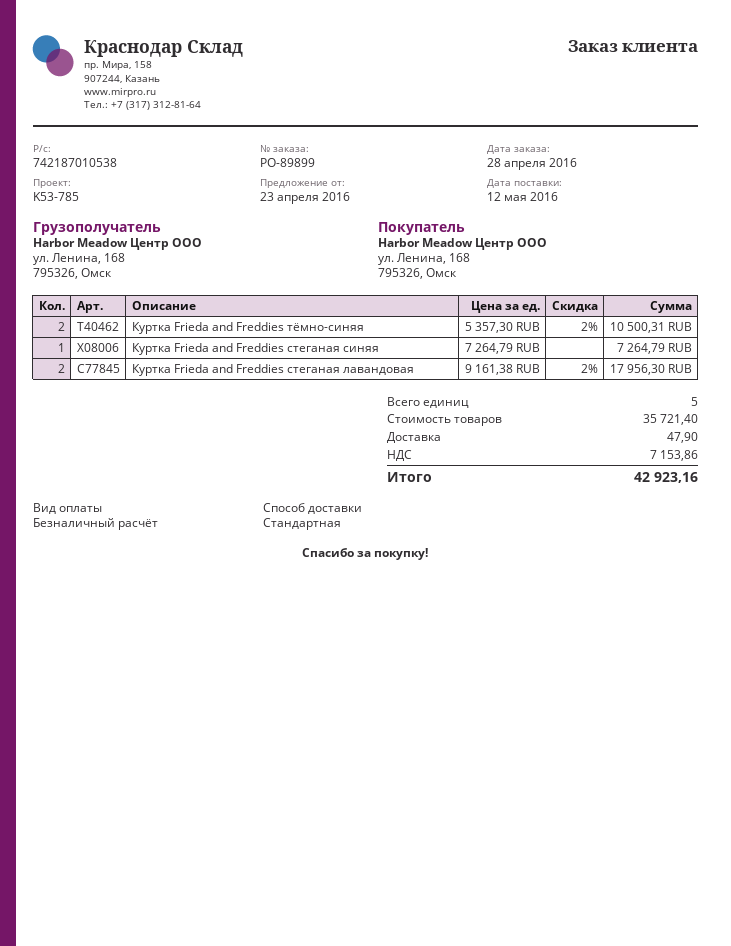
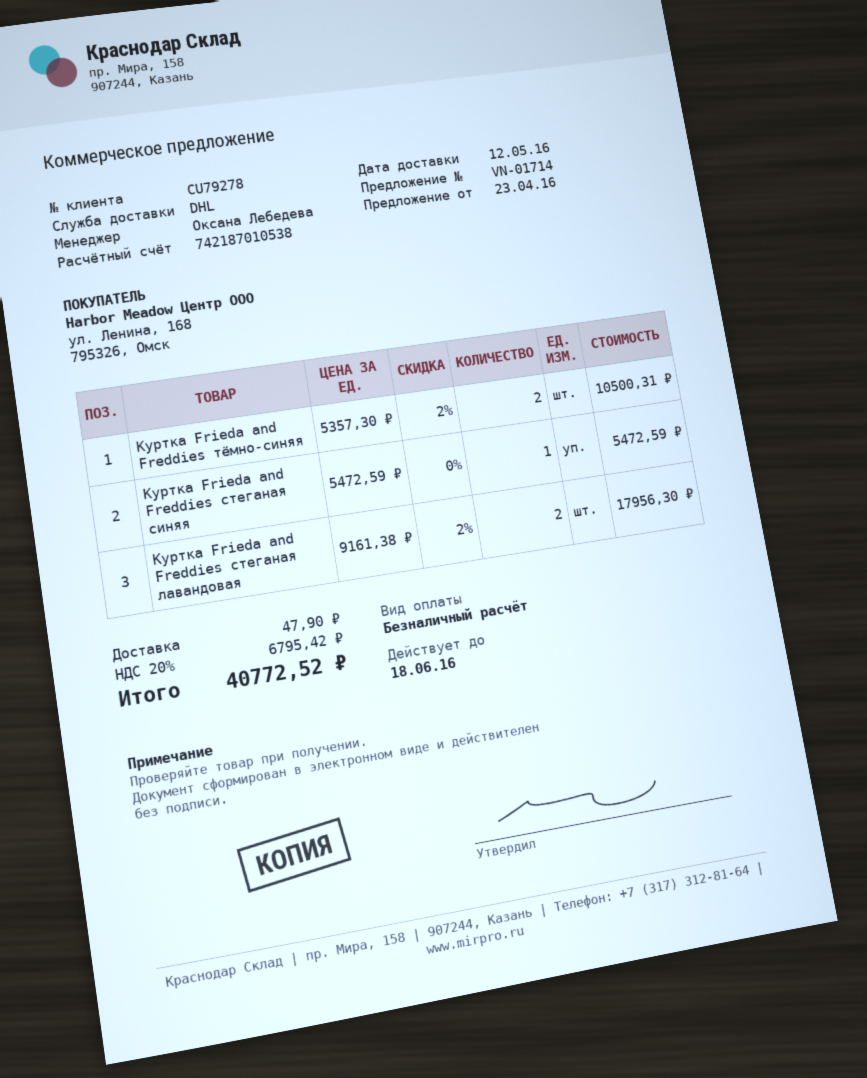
shipping method: standard -> DHL
Куртка Frieda and Freddies стеганая синяя: 1 x 7264.79 = 7264.79 -> 1 x 5472.59 = 5472.59
tax: 7153.86 -> 6795.42
total: 42923.16 -> 40772.52

